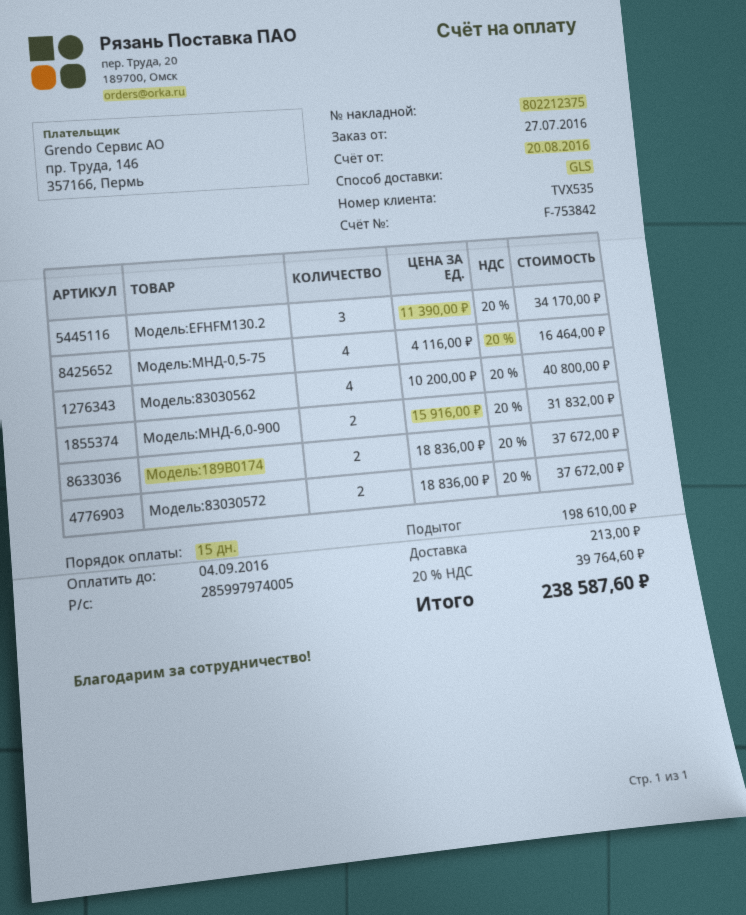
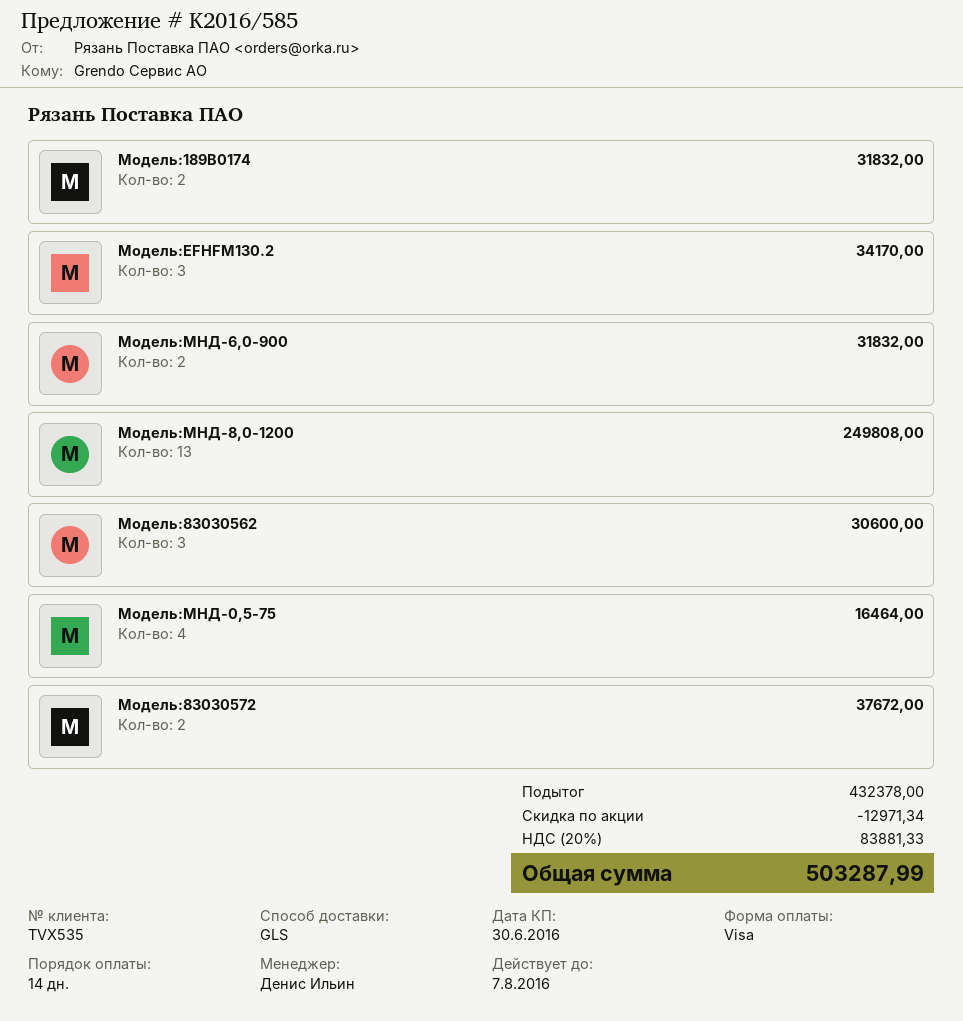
payment terms: 15 days -> 14 days
Модель:83030562: 4 for 40800.00 -> 3 for 30600.00
Модель:189B0174: 2 for 37672.00 -> 2 for 31832.00
Модель:МНД-8,0-1200: none -> 13 for 249808.00
subtotal: 198610.00 -> 432378.00
discount: none -> 12971.34
shipping: 213.00 -> none
tax: 20% = 39764.60 -> 20% = 83881.33
total: 238587.60 -> 503287.99

